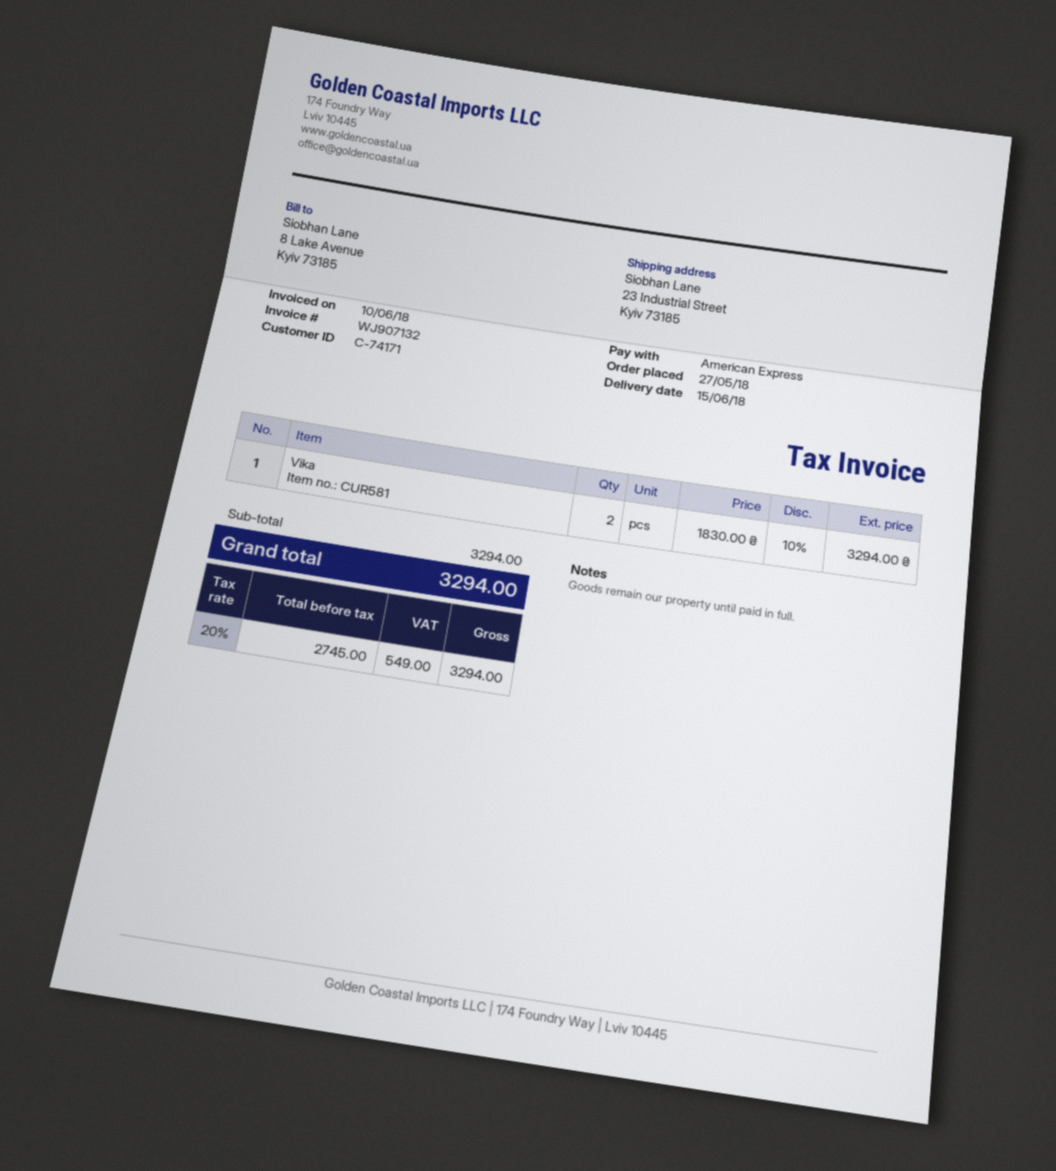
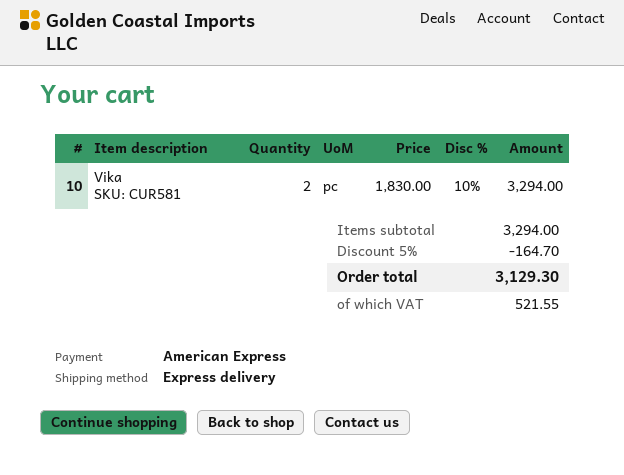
discount: none -> 5% = 164.70
tax: 549.00 -> 521.55
total: 3294.00 -> 3129.30

